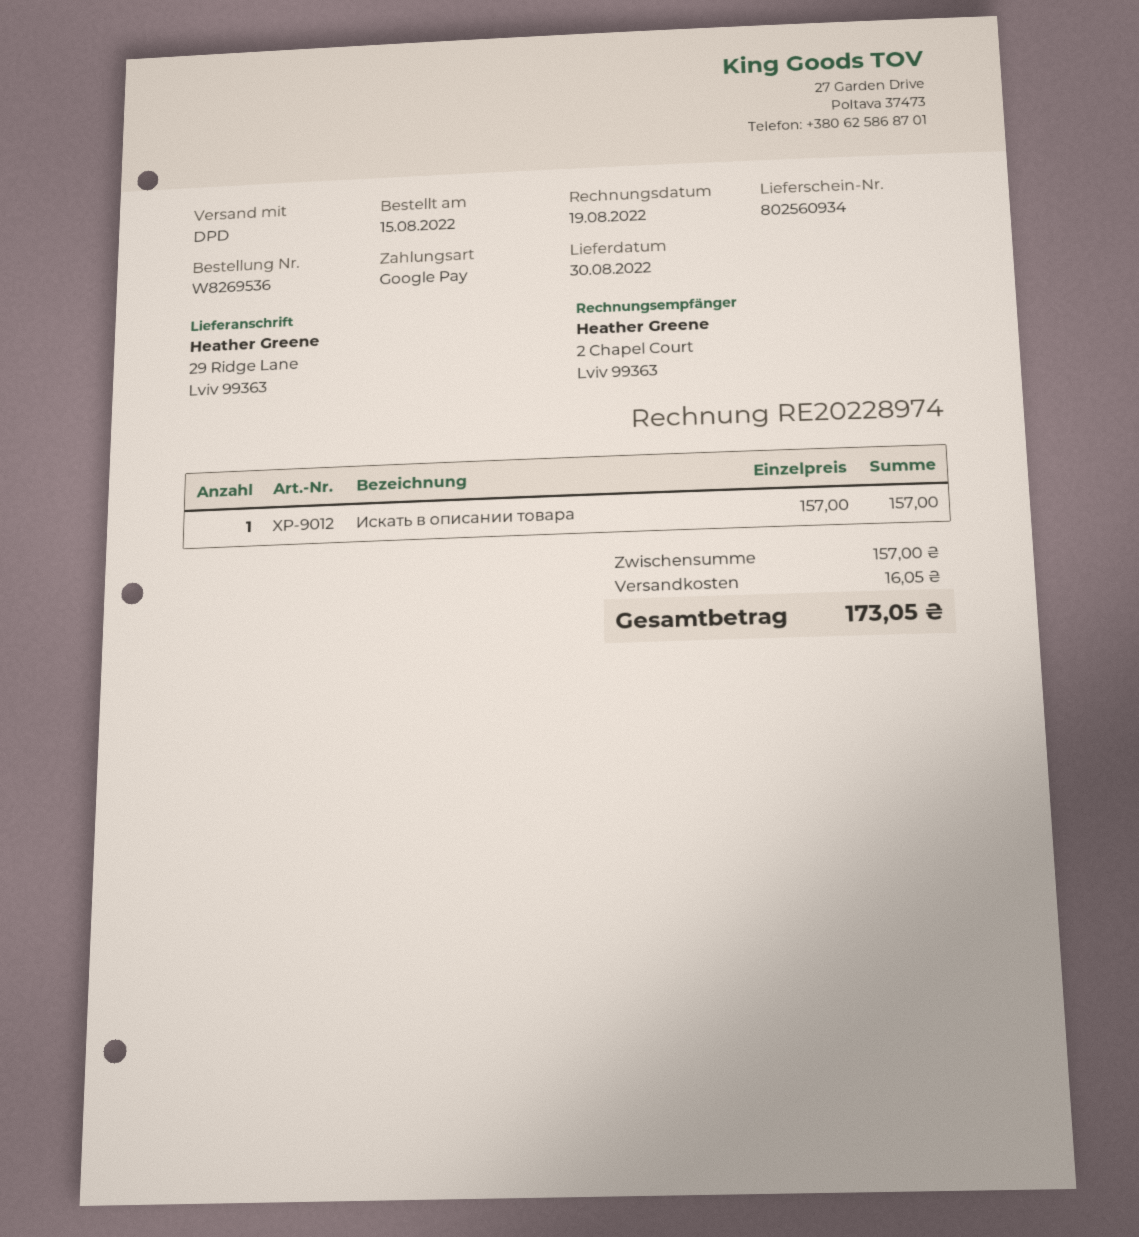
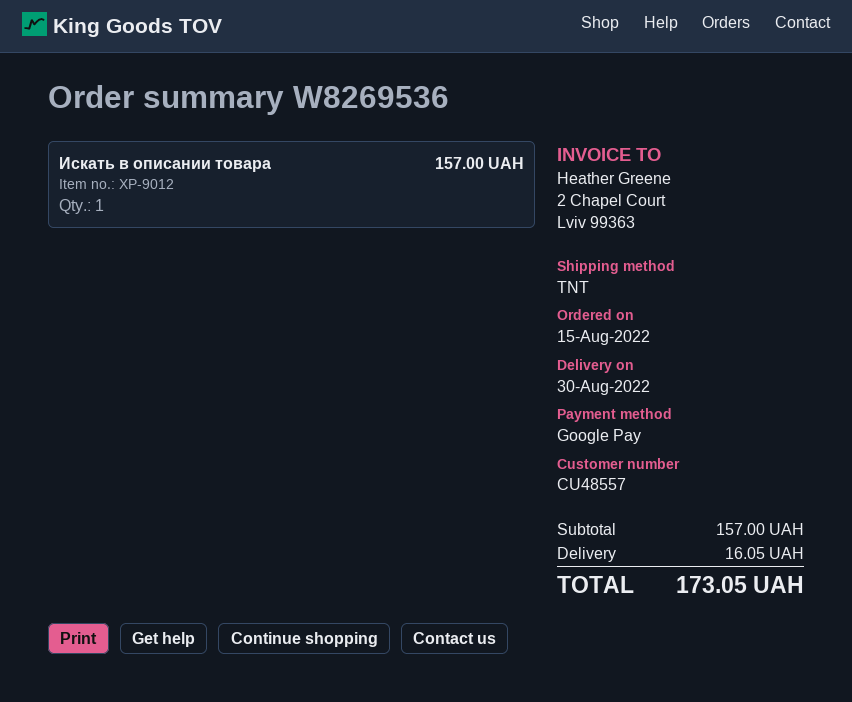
shipping method: DPD -> TNT

